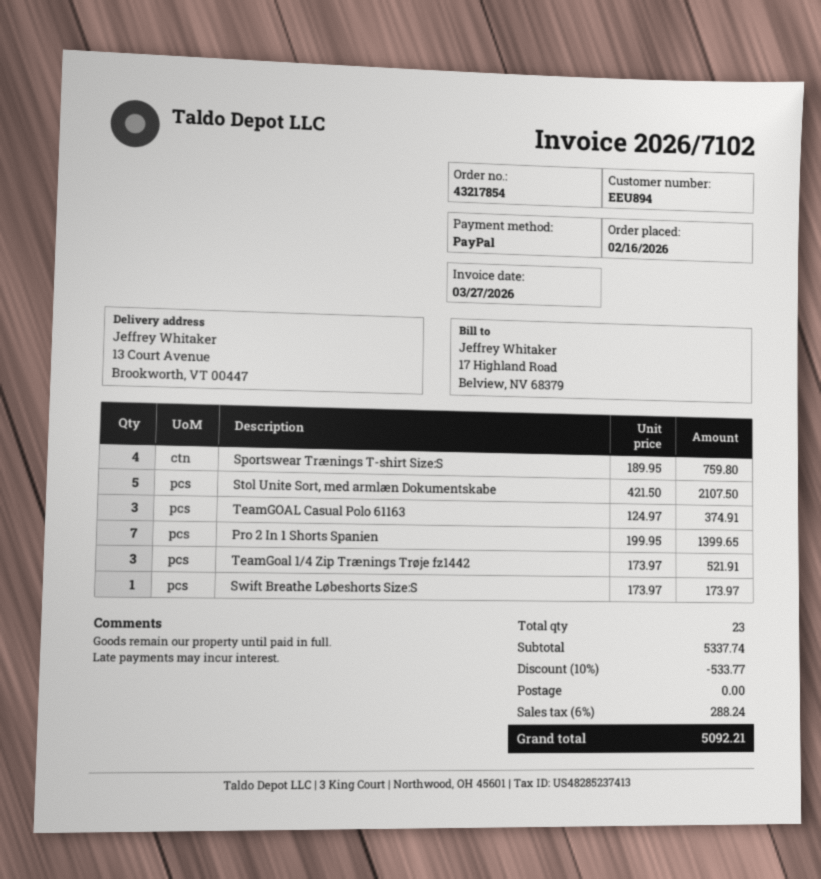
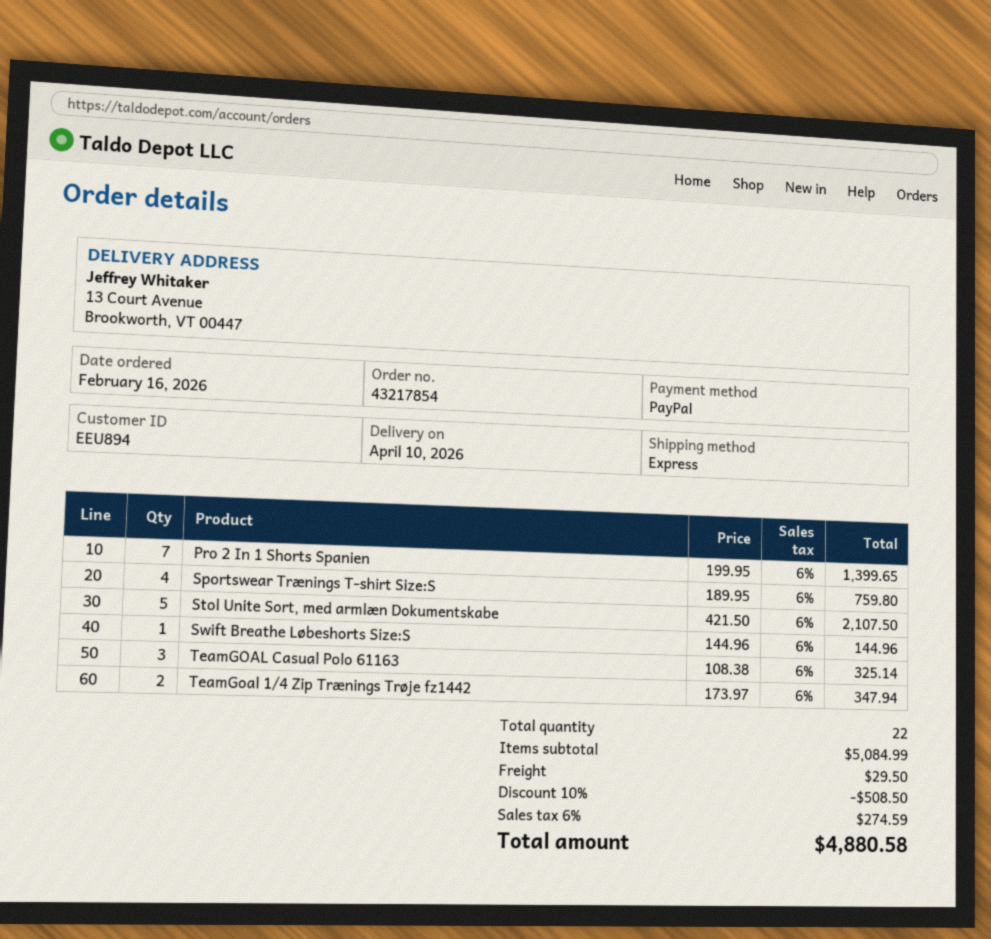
TeamGOAL Casual Polo 61163: 3 x 124.97 = 374.91 -> 3 x 108.38 = 325.14
TeamGoal 1/4 Zip Trænings Trøje fz1442: 3 x 173.97 = 521.91 -> 2 x 173.97 = 347.94
Swift Breathe Løbeshorts Size:S: 1 x 173.97 = 173.97 -> 1 x 144.96 = 144.96
total quantity: 23 -> 22
subtotal: 5337.74 -> 5084.99
discount: 10% = 533.77 -> 10% = 508.50
shipping: 0.00 -> 29.50
tax: 6% = 288.24 -> 6% = 274.59
total: 5092.21 -> 4880.58

